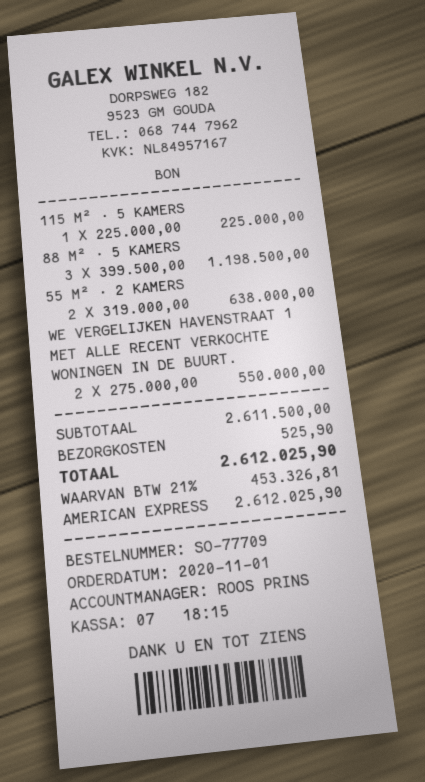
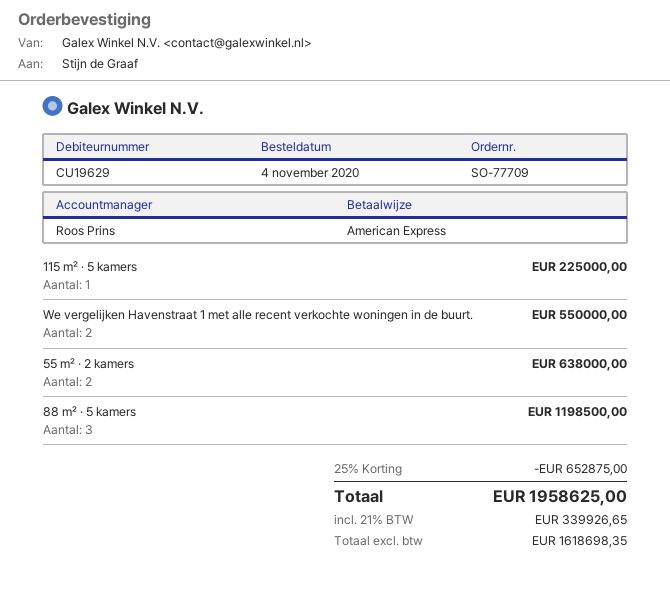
order date: 2020-11-01 -> 2020-11-04
discount: none -> 25% = 652875.00
shipping: 525.90 -> none
tax: 21% = 453326.81 -> 21% = 339926.65
total: 2612025.90 -> 1958625.00

